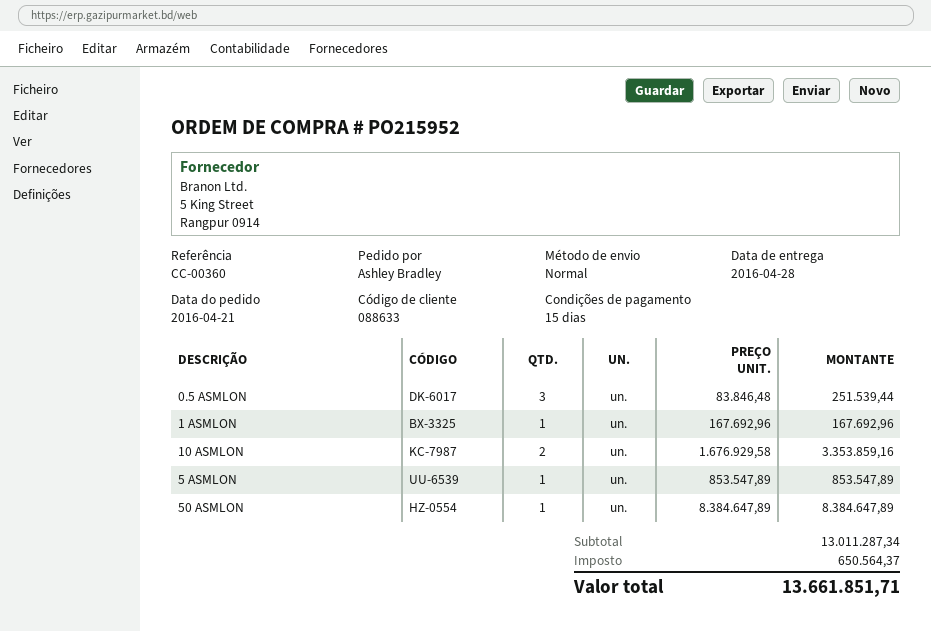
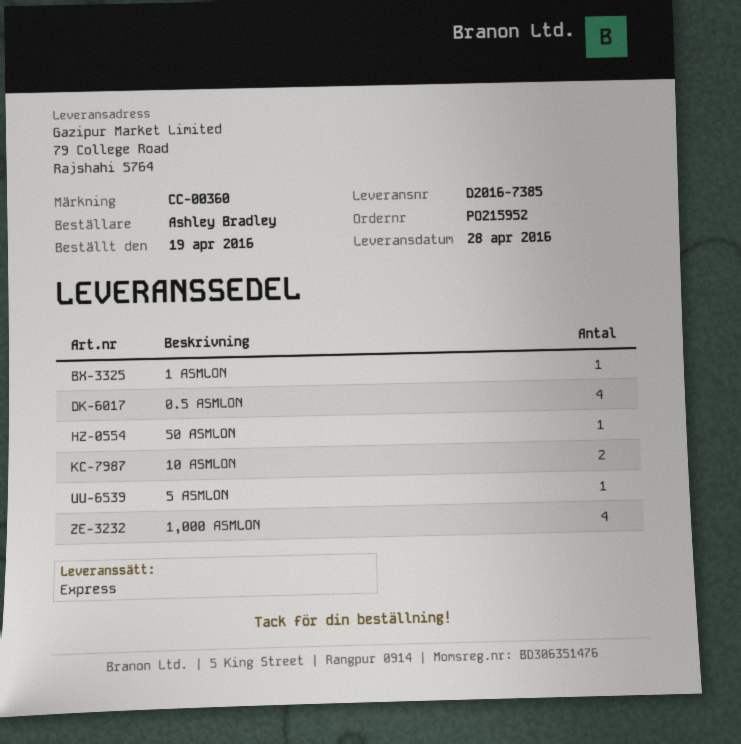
order date: 2016-04-21 -> 2016-04-19
shipping method: standard -> express
0.5 ASMLON: 3 -> 4
1,000 ASMLON: none -> 4

